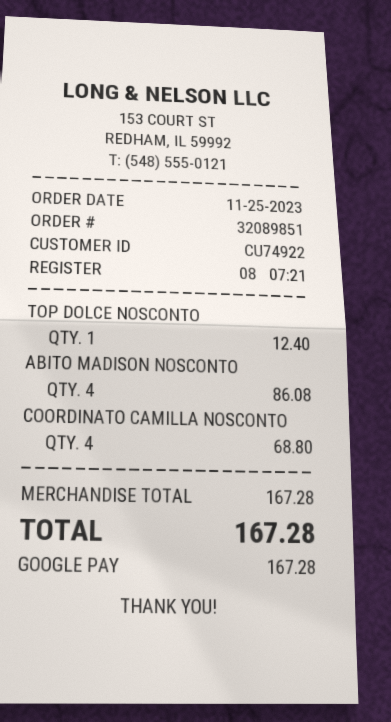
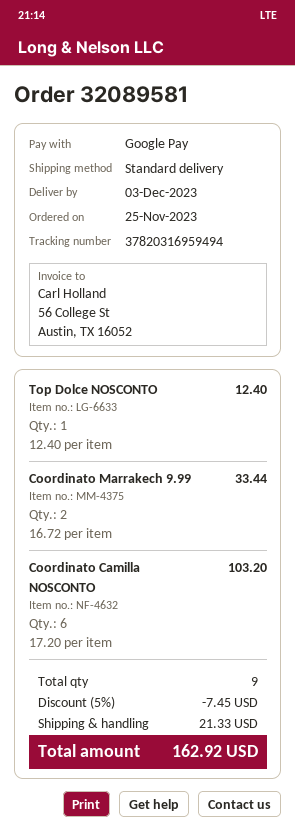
order number: 32089851 -> 32089581
ABITO MADISON NOSCONTO: 4 for 86.08 -> none
COORDINATO CAMILLA NOSCONTO: 4 for 68.80 -> 6 for 103.20
Coordinato Marrakech 9.99: none -> 2 for 33.44
discount: none -> 5% = 7.45
shipping: none -> 21.33
total: 167.28 -> 162.92

